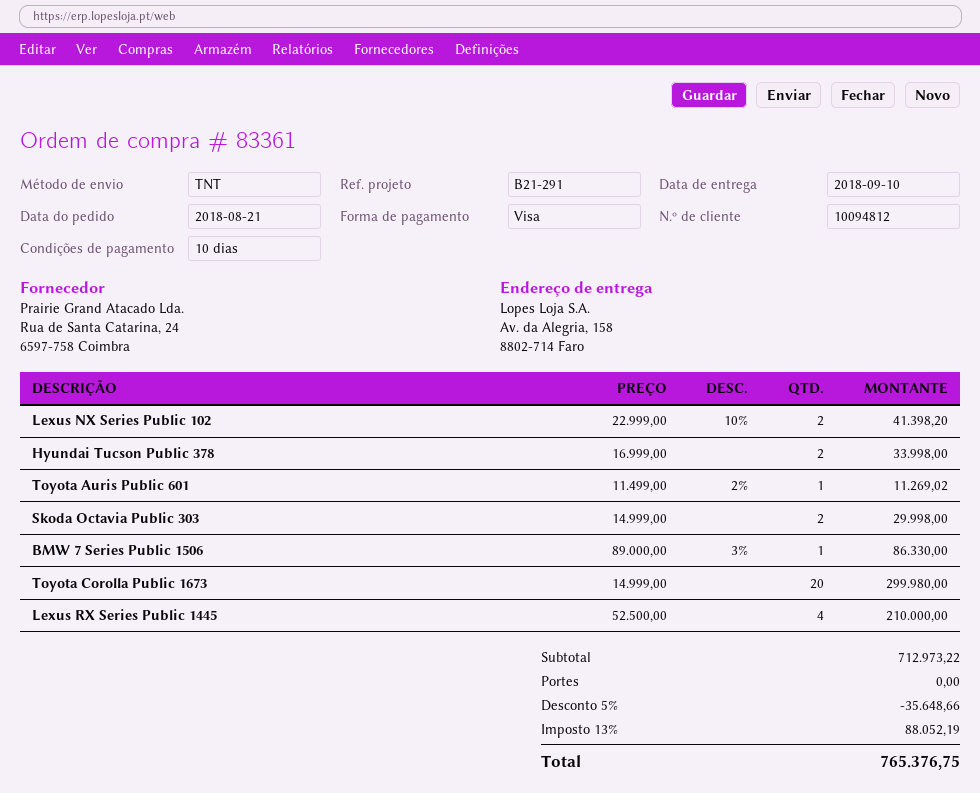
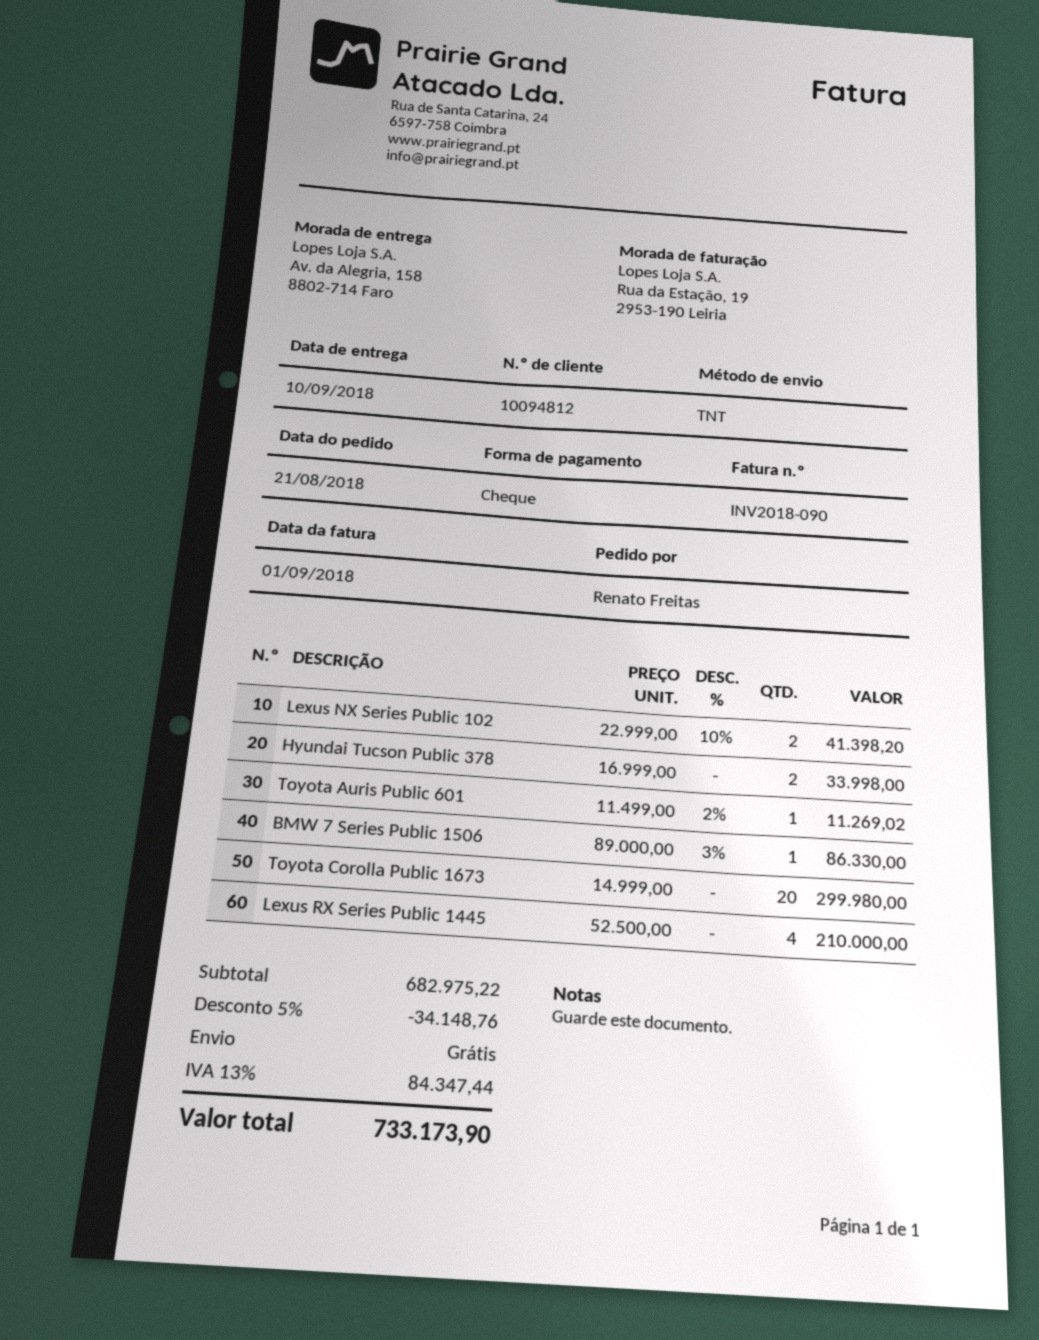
payment method: Visa -> cheque
Skoda Octavia Public 303: 2 x 14999.00 = 29998.00 -> none
subtotal: 712973.22 -> 682975.22
discount: 5% = 35648.66 -> 5% = 34148.76
tax: 13% = 88052.19 -> 13% = 84347.44
total: 765376.75 -> 733173.90

